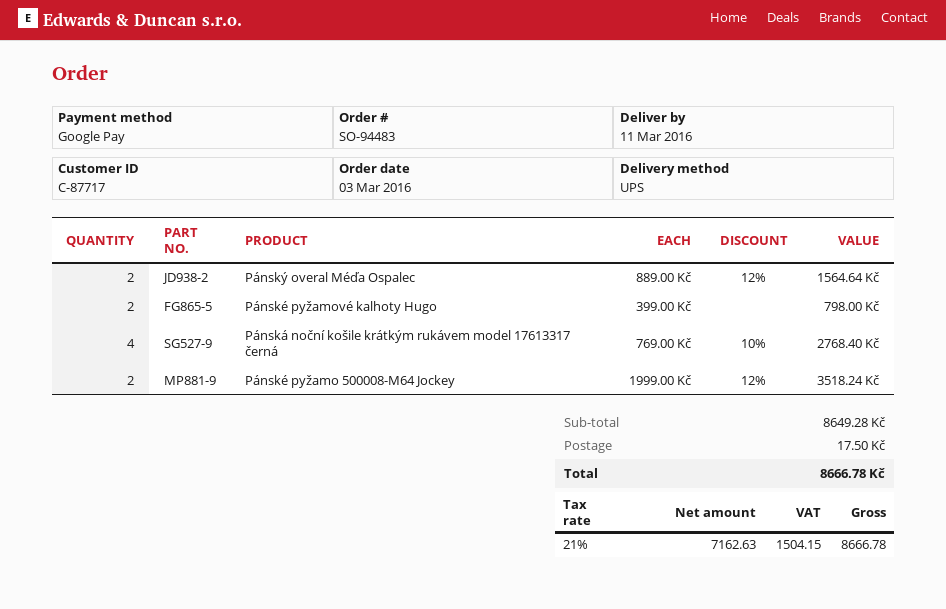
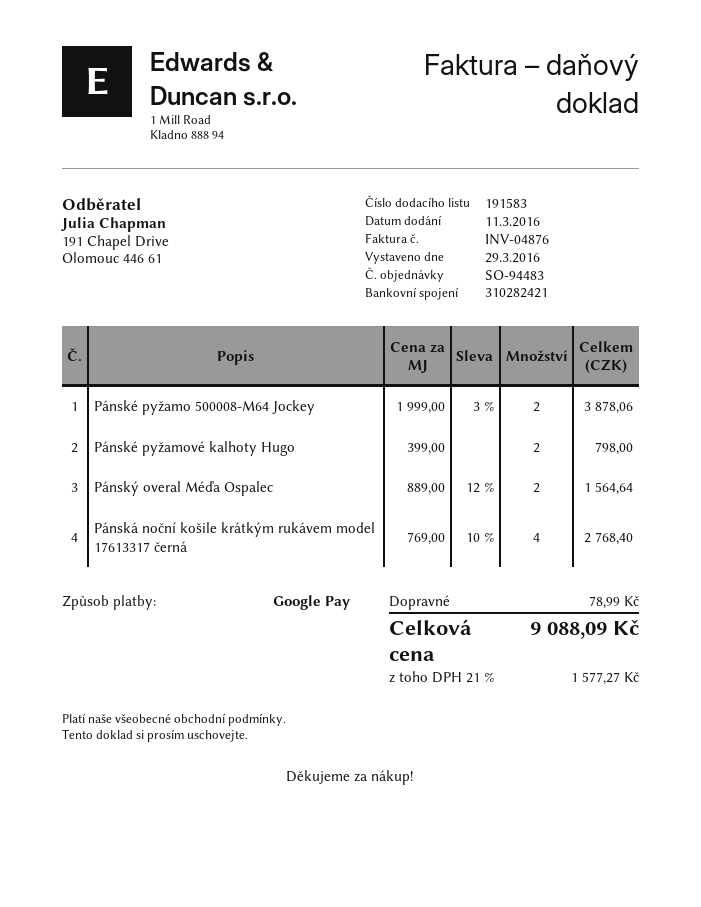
Pánské pyžamo 500008-M64 Jockey: 2 x 1999.00 - 12% = 3518.24 -> 2 x 1999.00 - 3% = 3878.06
shipping: 17.50 -> 78.99
tax: 21% = 1504.15 -> 21% = 1577.27
total: 8666.78 -> 9088.09

